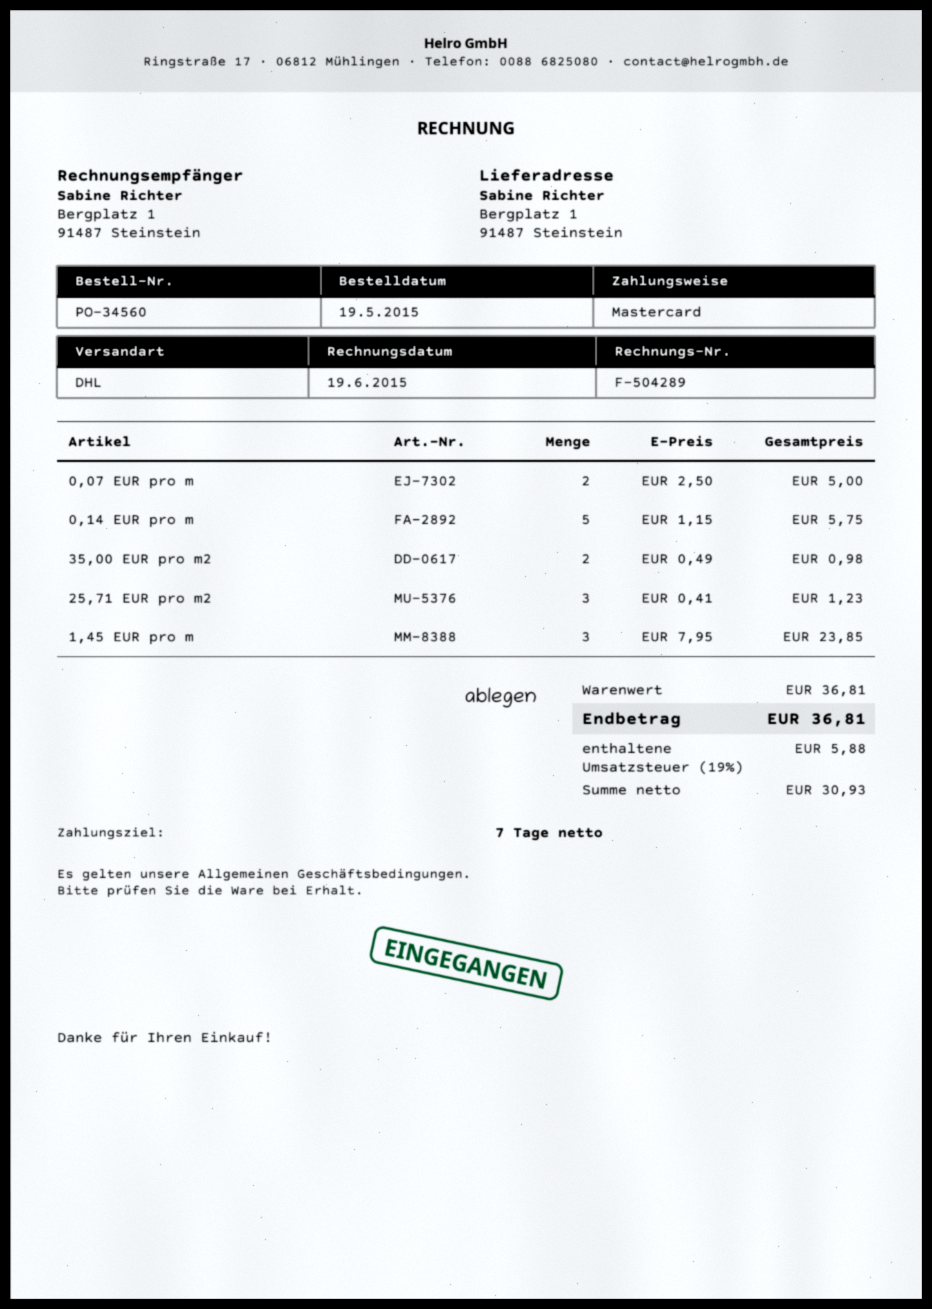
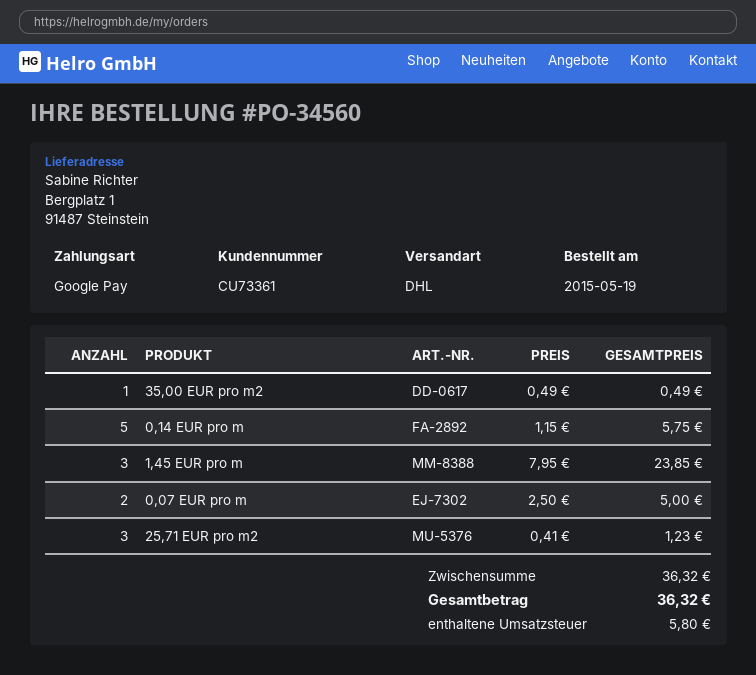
payment method: Mastercard -> Google Pay
35,00 EUR pro m2: 2 x 0.49 = 0.98 -> 1 x 0.49 = 0.49
subtotal: 36.81 -> 36.32
tax: 5.88 -> 5.80
total: 36.81 -> 36.32

